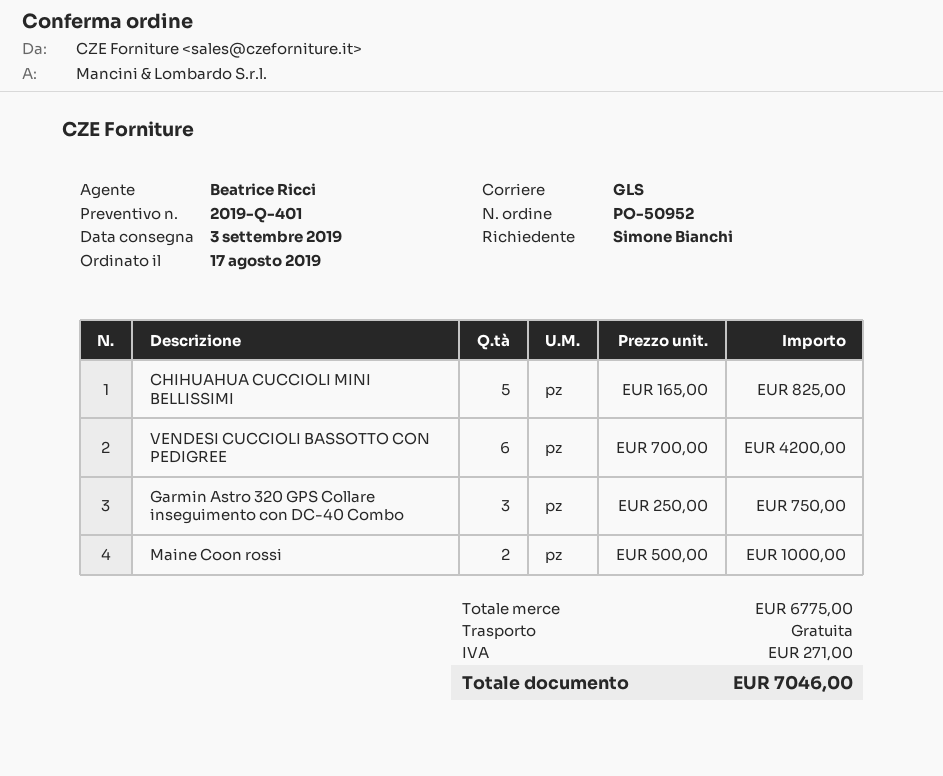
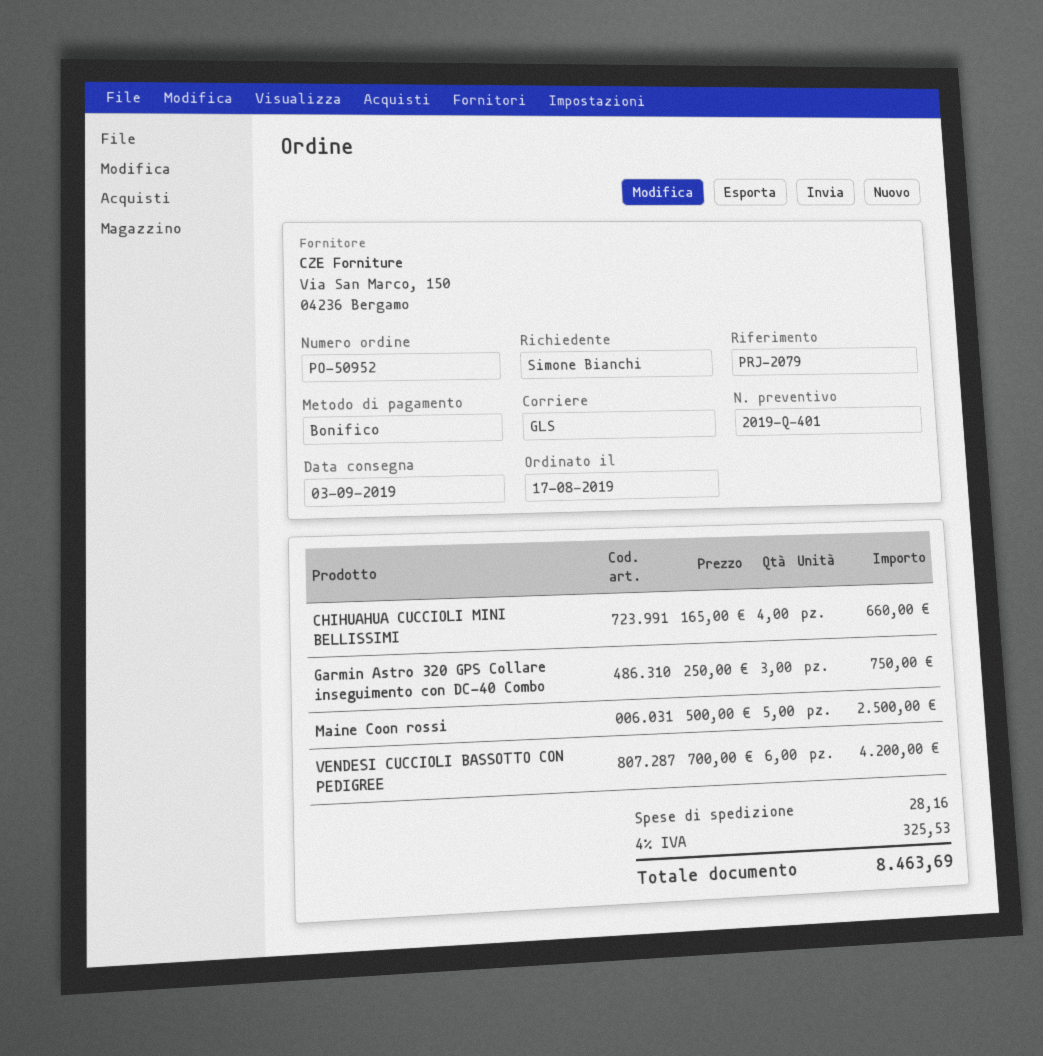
CHIHUAHUA CUCCIOLI MINI BELLISSIMI: 5 x 165.00 = 825.00 -> 4 x 165.00 = 660.00
Maine Coon rossi: 2 x 500.00 = 1000.00 -> 5 x 500.00 = 2500.00
shipping: 0.00 -> 28.16
tax: 271.00 -> 325.53
total: 7046.00 -> 8463.69

